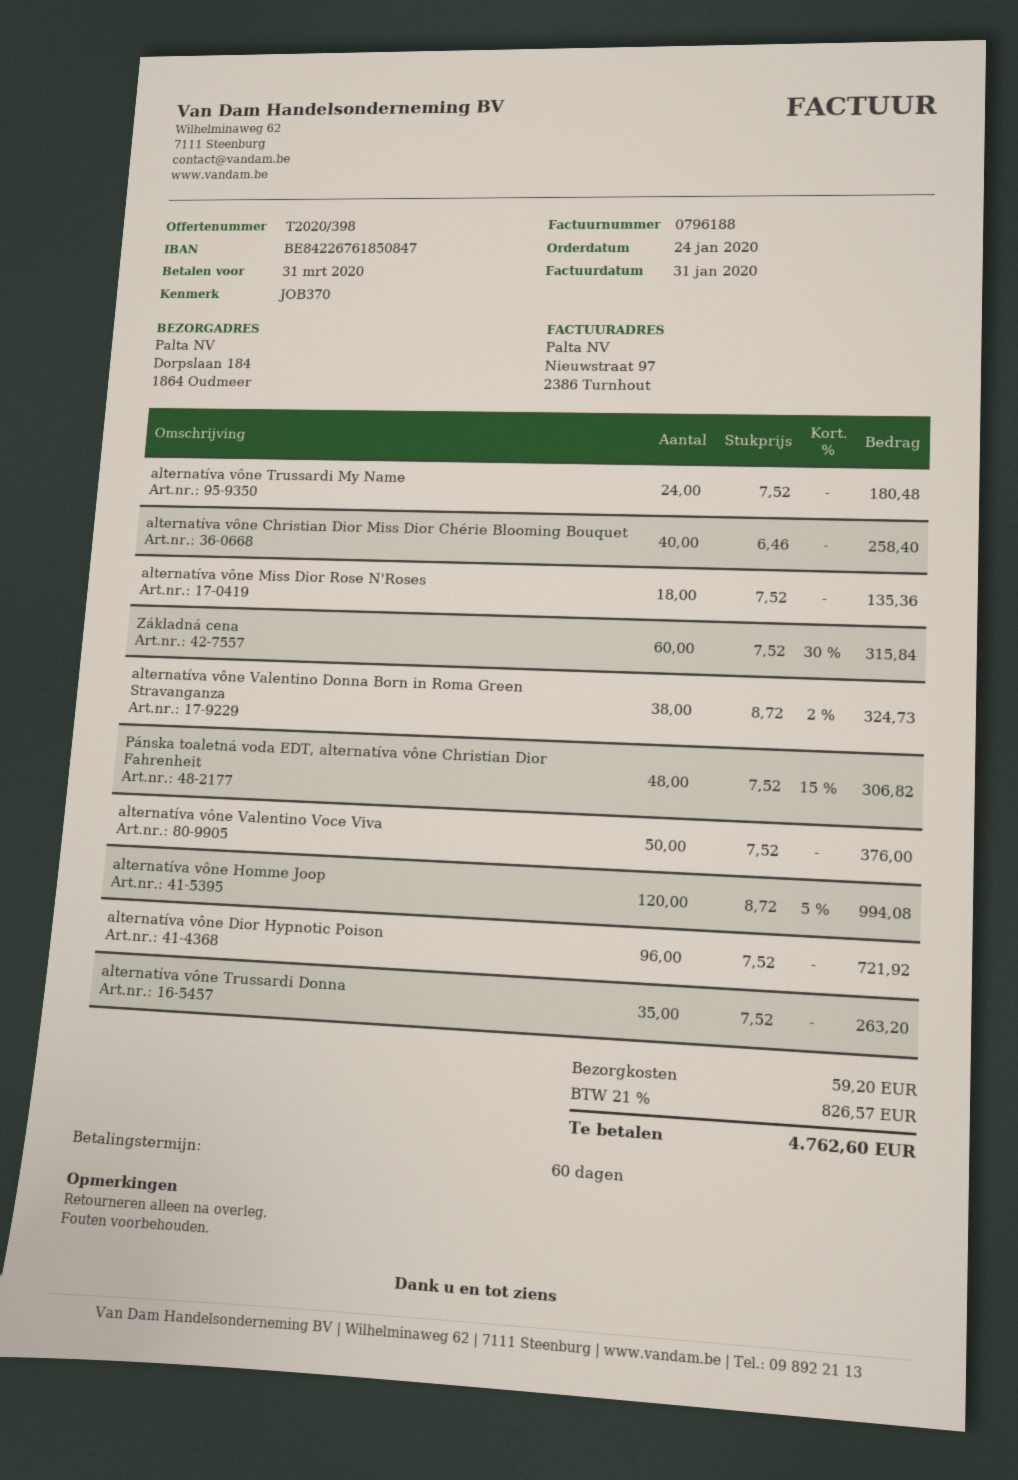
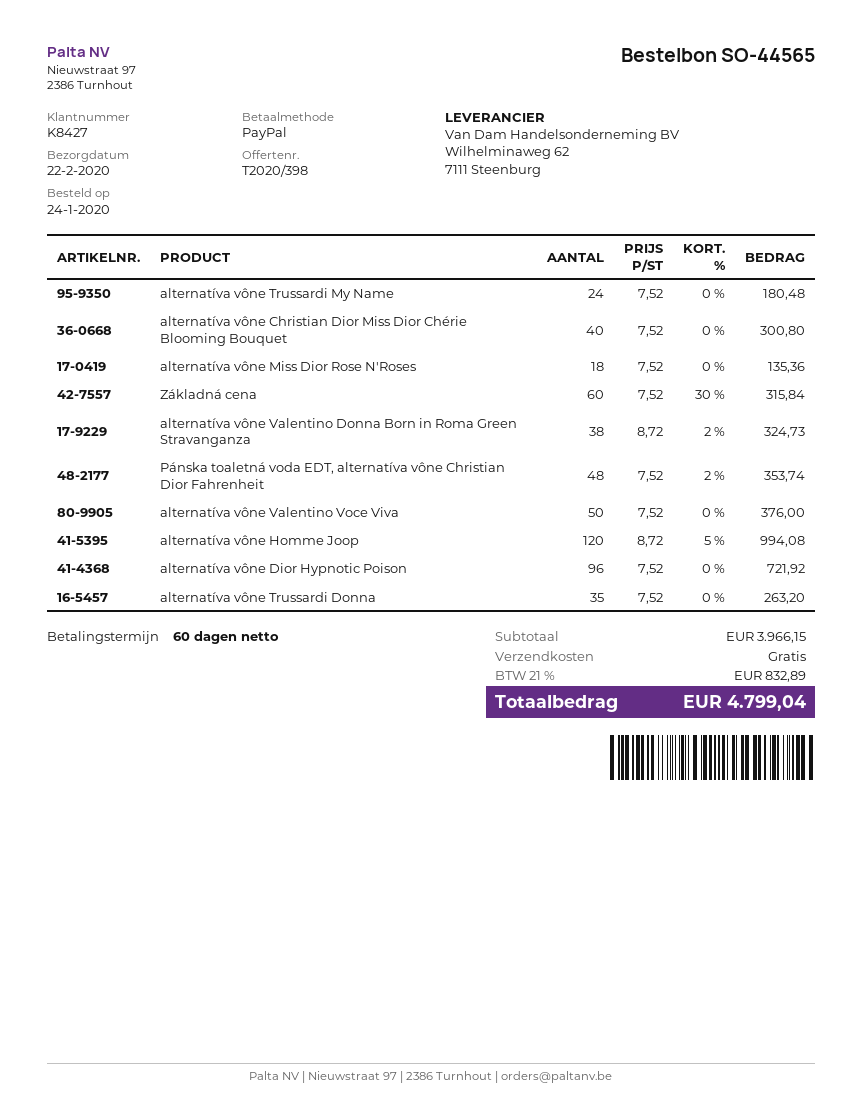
alternatíva vône Christian Dior Miss Dior Chérie Blooming Bouquet: 40 x 6.46 = 258.40 -> 40 x 7.52 = 300.80
Pánska toaletná voda EDT, alternatíva vône Christian Dior Fahrenheit: 48 x 7.52 - 15% = 306.82 -> 48 x 7.52 - 2% = 353.74
shipping: 59.20 -> 0.00
tax: 21% = 826.57 -> 21% = 832.89
total: 4762.60 -> 4799.04

